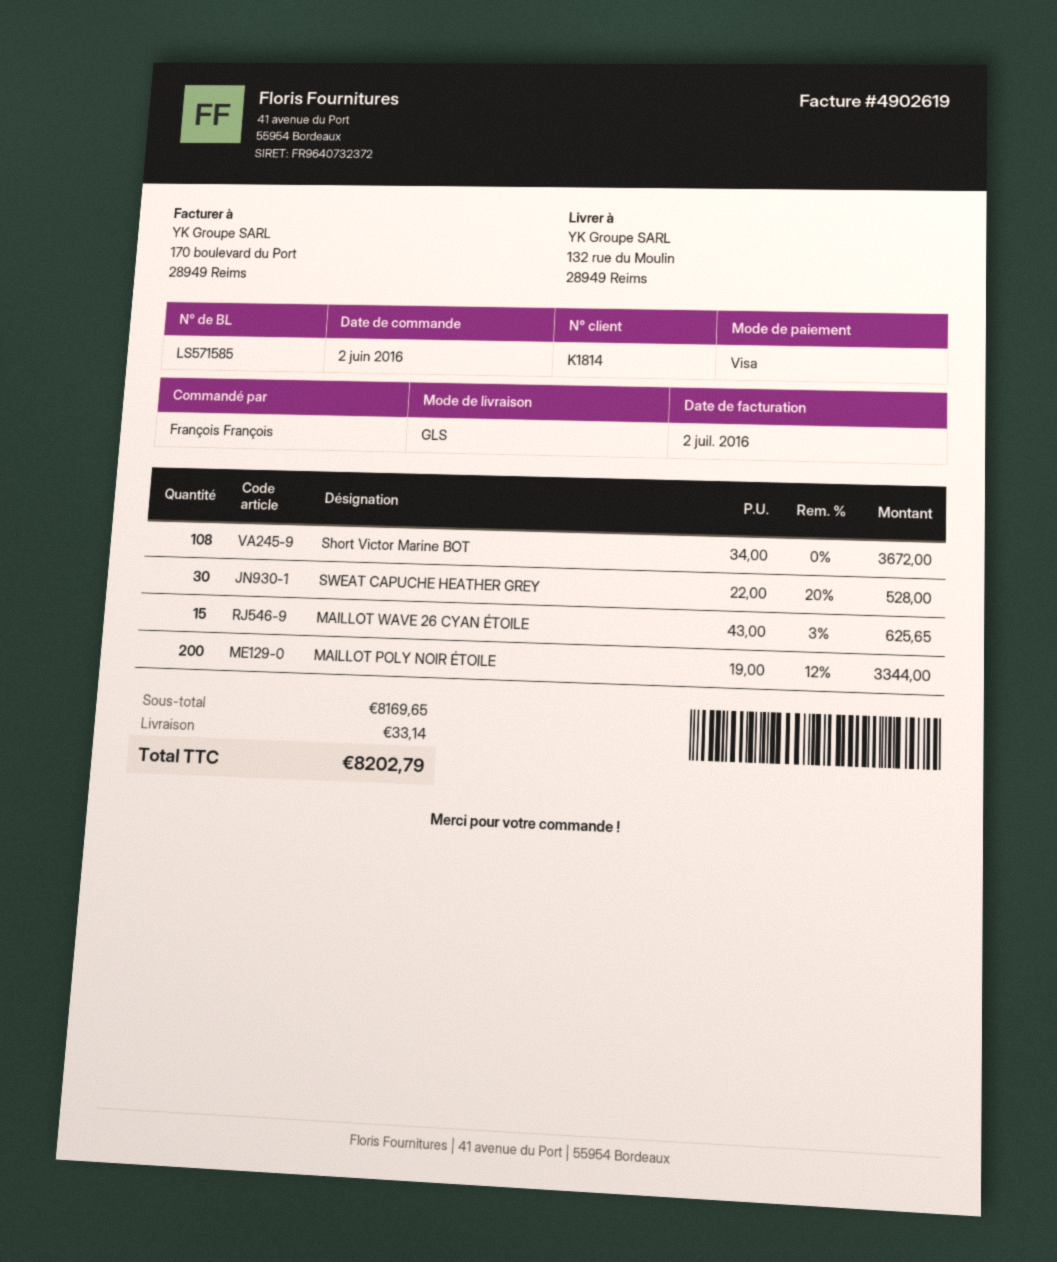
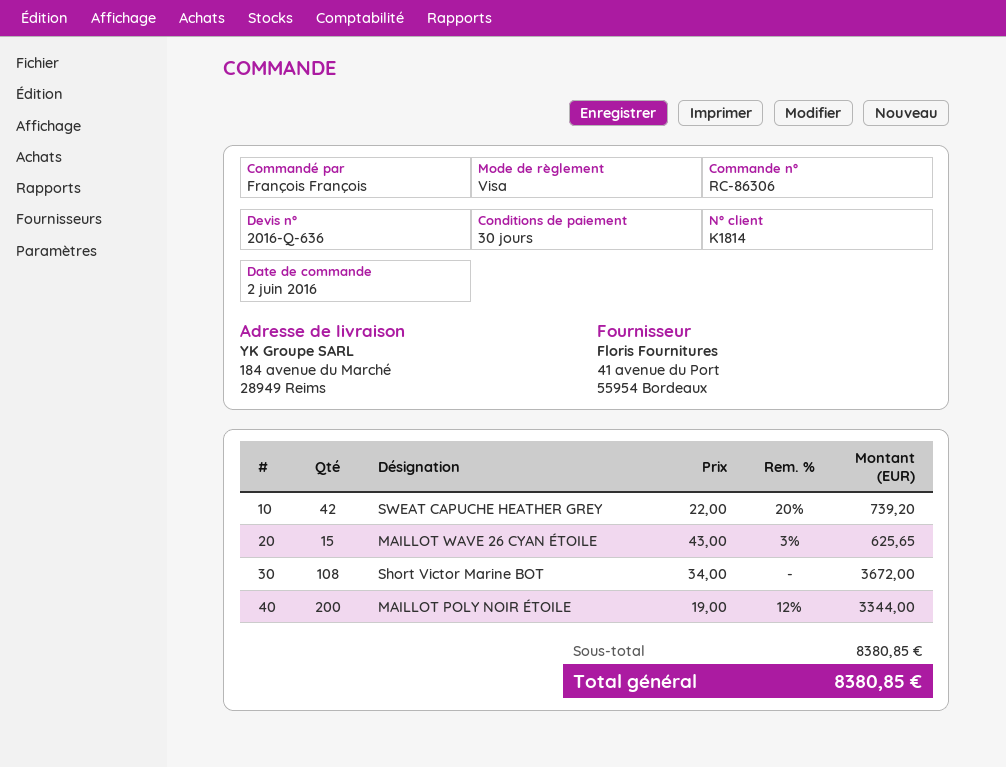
ship to: 132 rue du Moulin, 28949 Reims -> 184 avenue du Marché, 28949 Reims
SWEAT CAPUCHE HEATHER GREY: 30 x 22.00 - 20% = 528.00 -> 42 x 22.00 - 20% = 739.20
subtotal: 8169.65 -> 8380.85
shipping: 33.14 -> none
total: 8202.79 -> 8380.85

